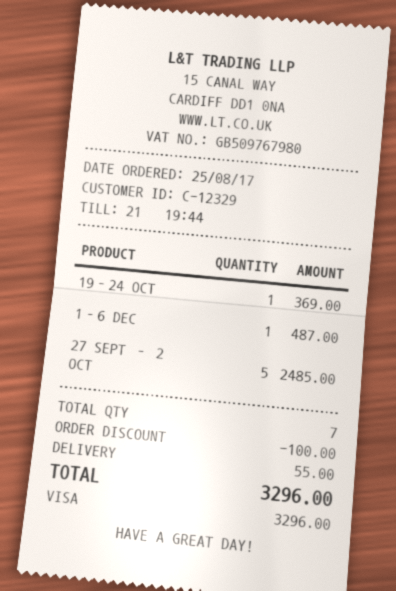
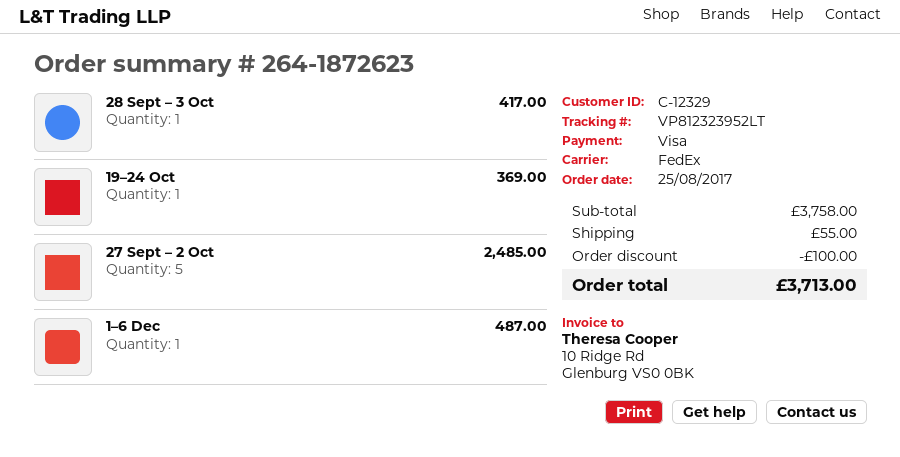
28 Sept – 3 Oct: none -> 1 for 417.00
total: 3296.00 -> 3713.00

